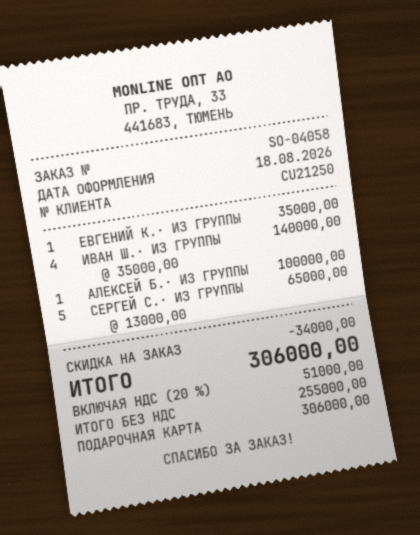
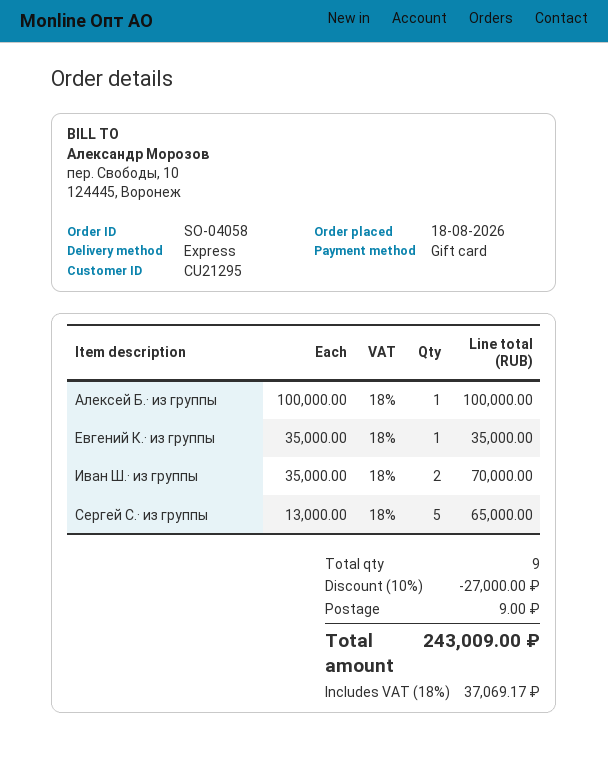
customer number: CU21250 -> CU21295
ИВАН Ш.· ИЗ ГРУППЫ: 4 x 35000.00 = 140000.00 -> 2 x 35000.00 = 70000.00
discount: 34000.00 -> 27000.00
shipping: none -> 9.00
tax: 20% = 51000.00 -> 18% = 37069.17
total: 306000.00 -> 243009.00

